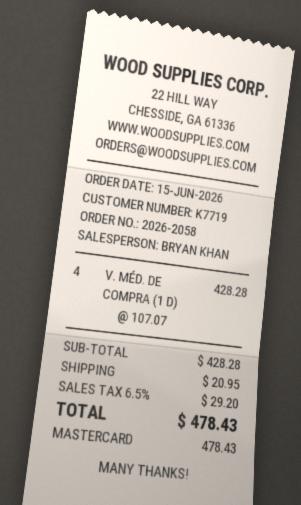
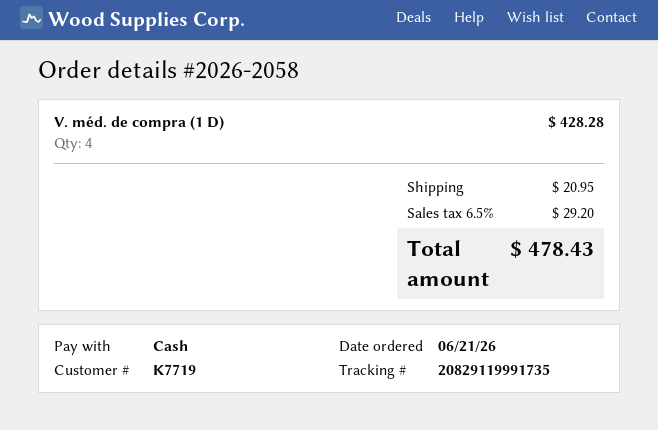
order date: 2026-06-15 -> 2026-06-21
payment method: Mastercard -> cash

